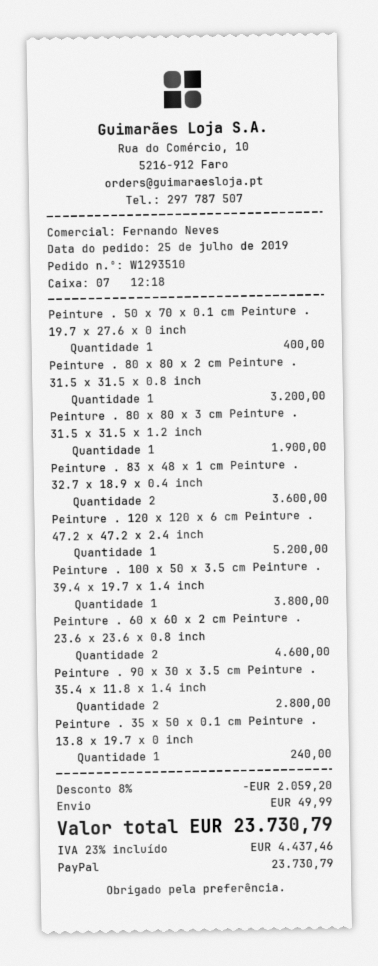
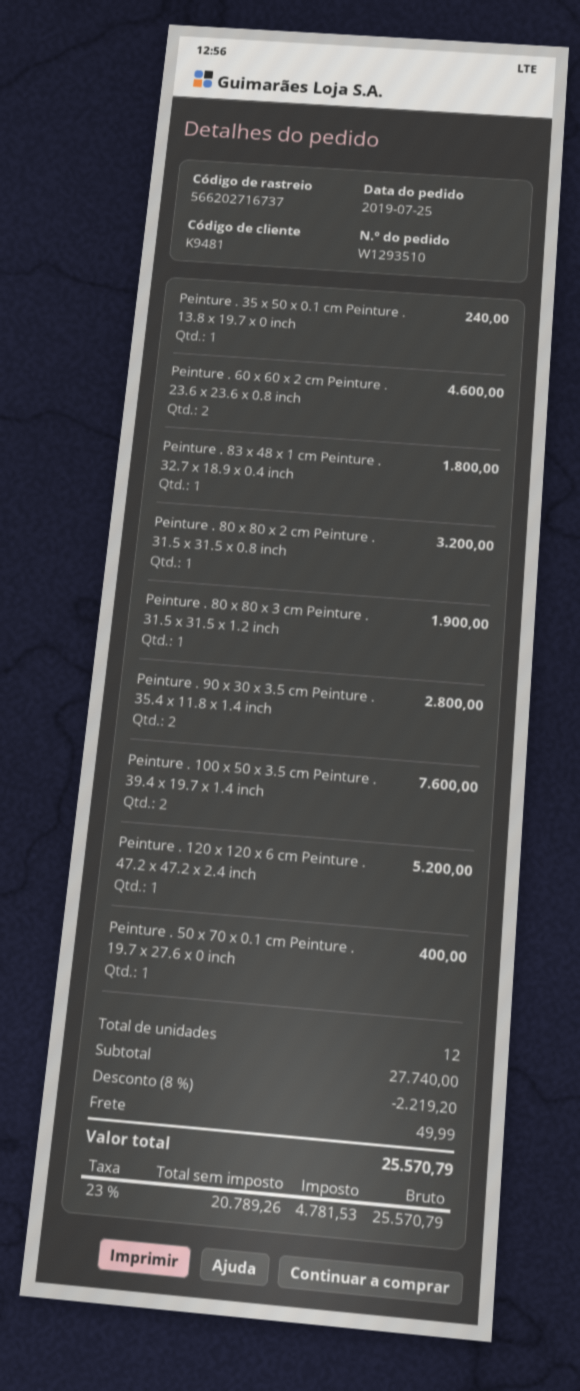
Peinture . 83 x 48 x 1 cm Peinture . 32.7 x 18.9 x 0.4 inch: 2 for 3600.00 -> 1 for 1800.00
Peinture . 100 x 50 x 3.5 cm Peinture . 39.4 x 19.7 x 1.4 inch: 1 for 3800.00 -> 2 for 7600.00
discount: 8% = 2059.20 -> 8% = 2219.20
tax: 23% = 4437.46 -> 23% = 4781.53
total: 23730.79 -> 25570.79

